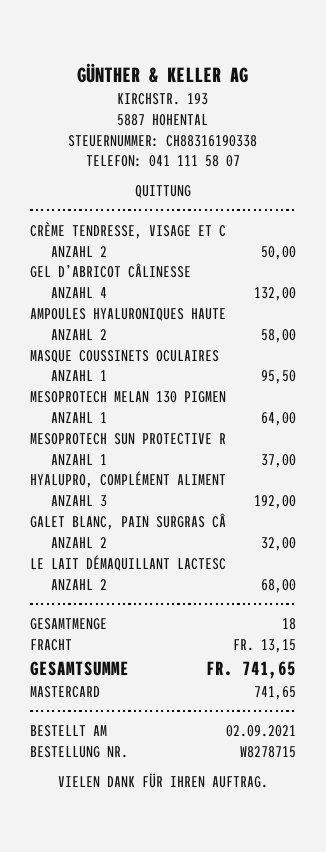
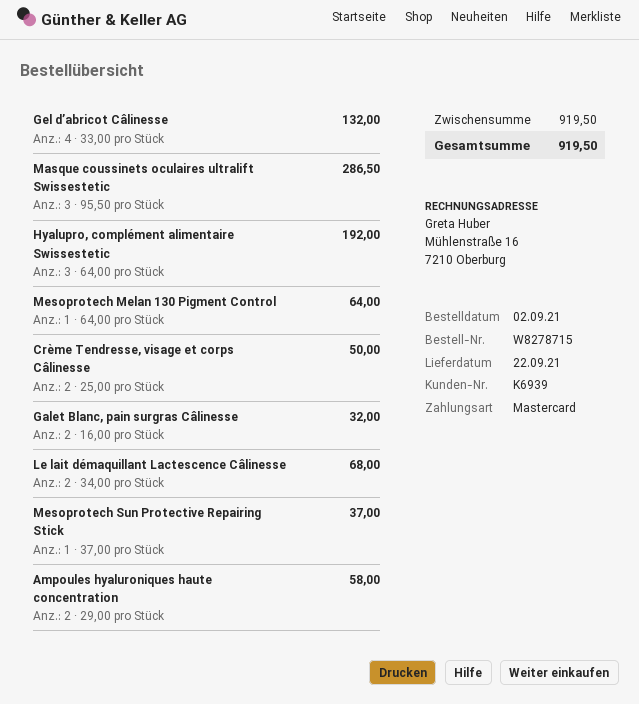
MASQUE COUSSINETS OCULAIRES: 1 for 95.50 -> 3 for 286.50
shipping: 13.15 -> none
total: 741.65 -> 919.50

